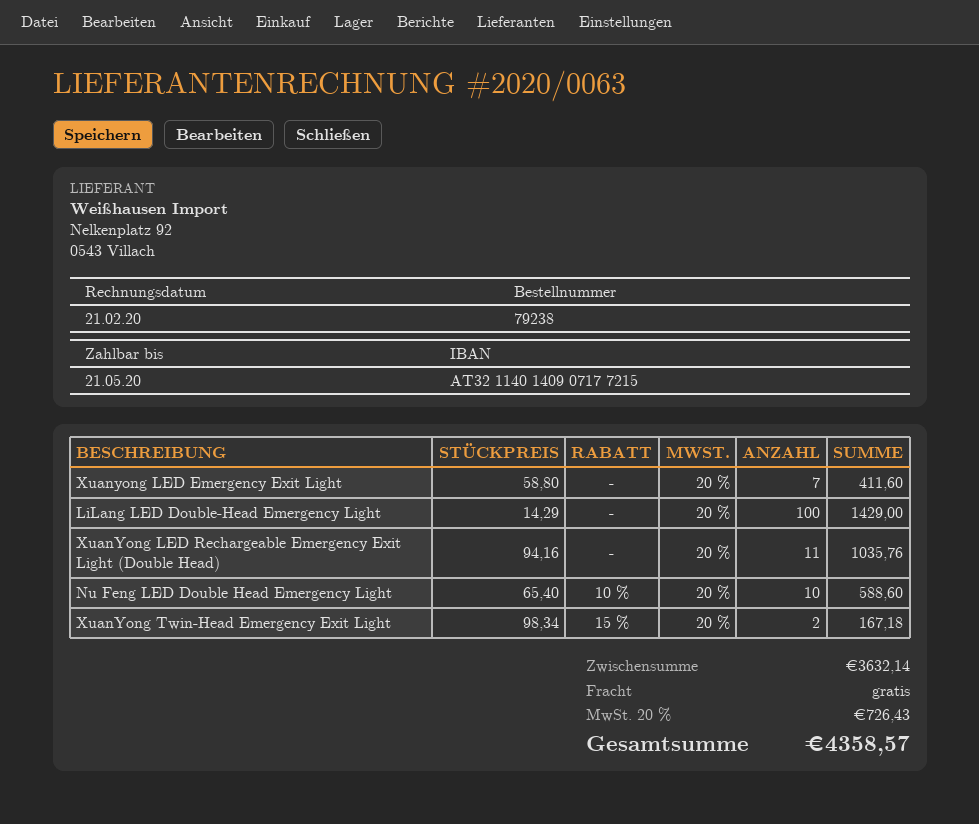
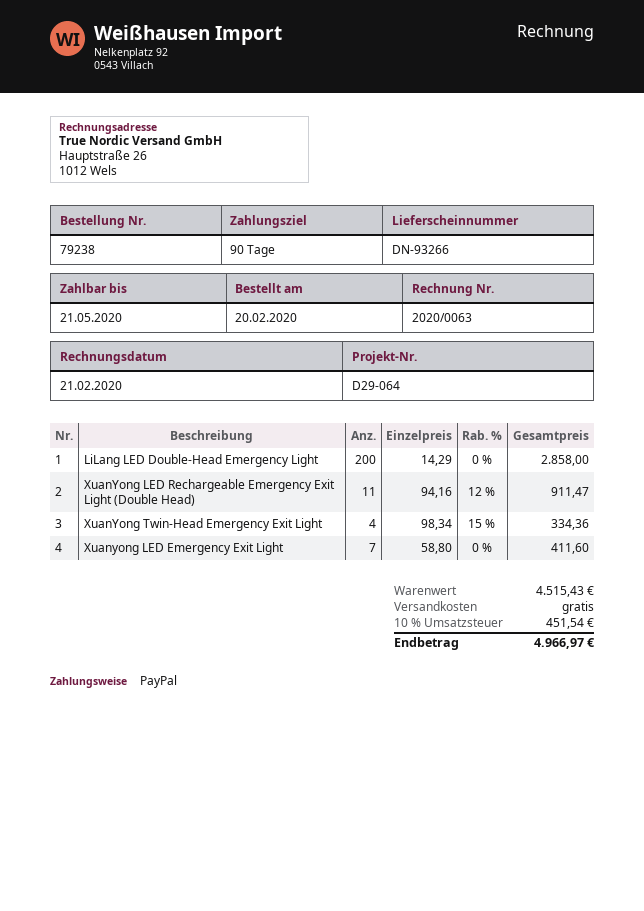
LiLang LED Double-Head Emergency Light: 100 x 14.29 = 1429.00 -> 200 x 14.29 = 2858.00
XuanYong LED Rechargeable Emergency Exit Light (Double Head): 11 x 94.16 = 1035.76 -> 11 x 94.16 - 12% = 911.47
Nu Feng LED Double Head Emergency Light: 10 x 65.40 - 10% = 588.60 -> none
XuanYong Twin-Head Emergency Exit Light: 2 x 98.34 - 15% = 167.18 -> 4 x 98.34 - 15% = 334.36
subtotal: 3632.14 -> 4515.43
tax: 20% = 726.43 -> 10% = 451.54
total: 4358.57 -> 4966.97

